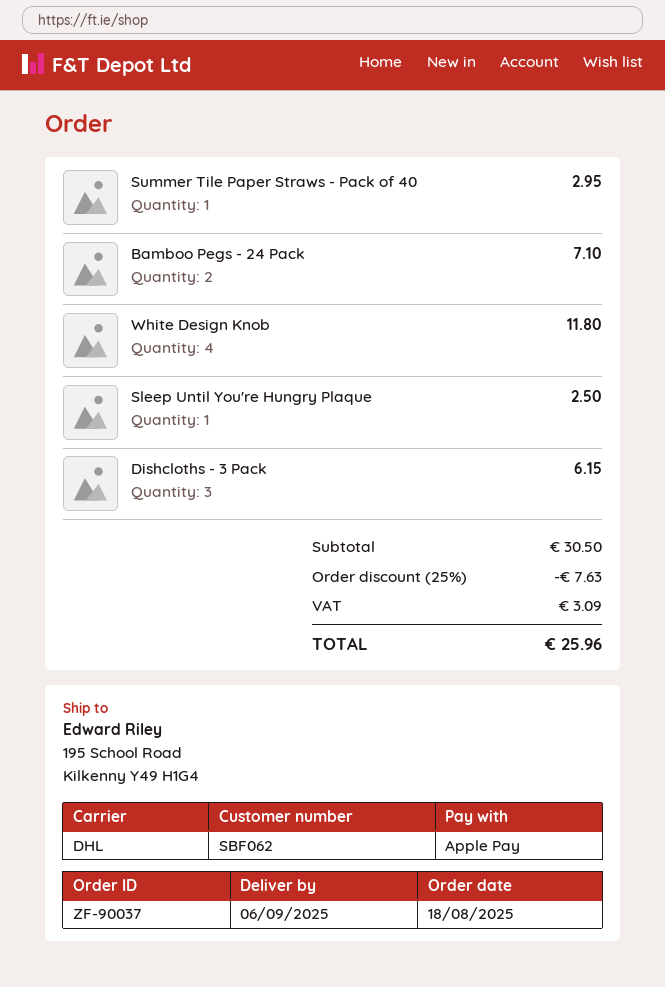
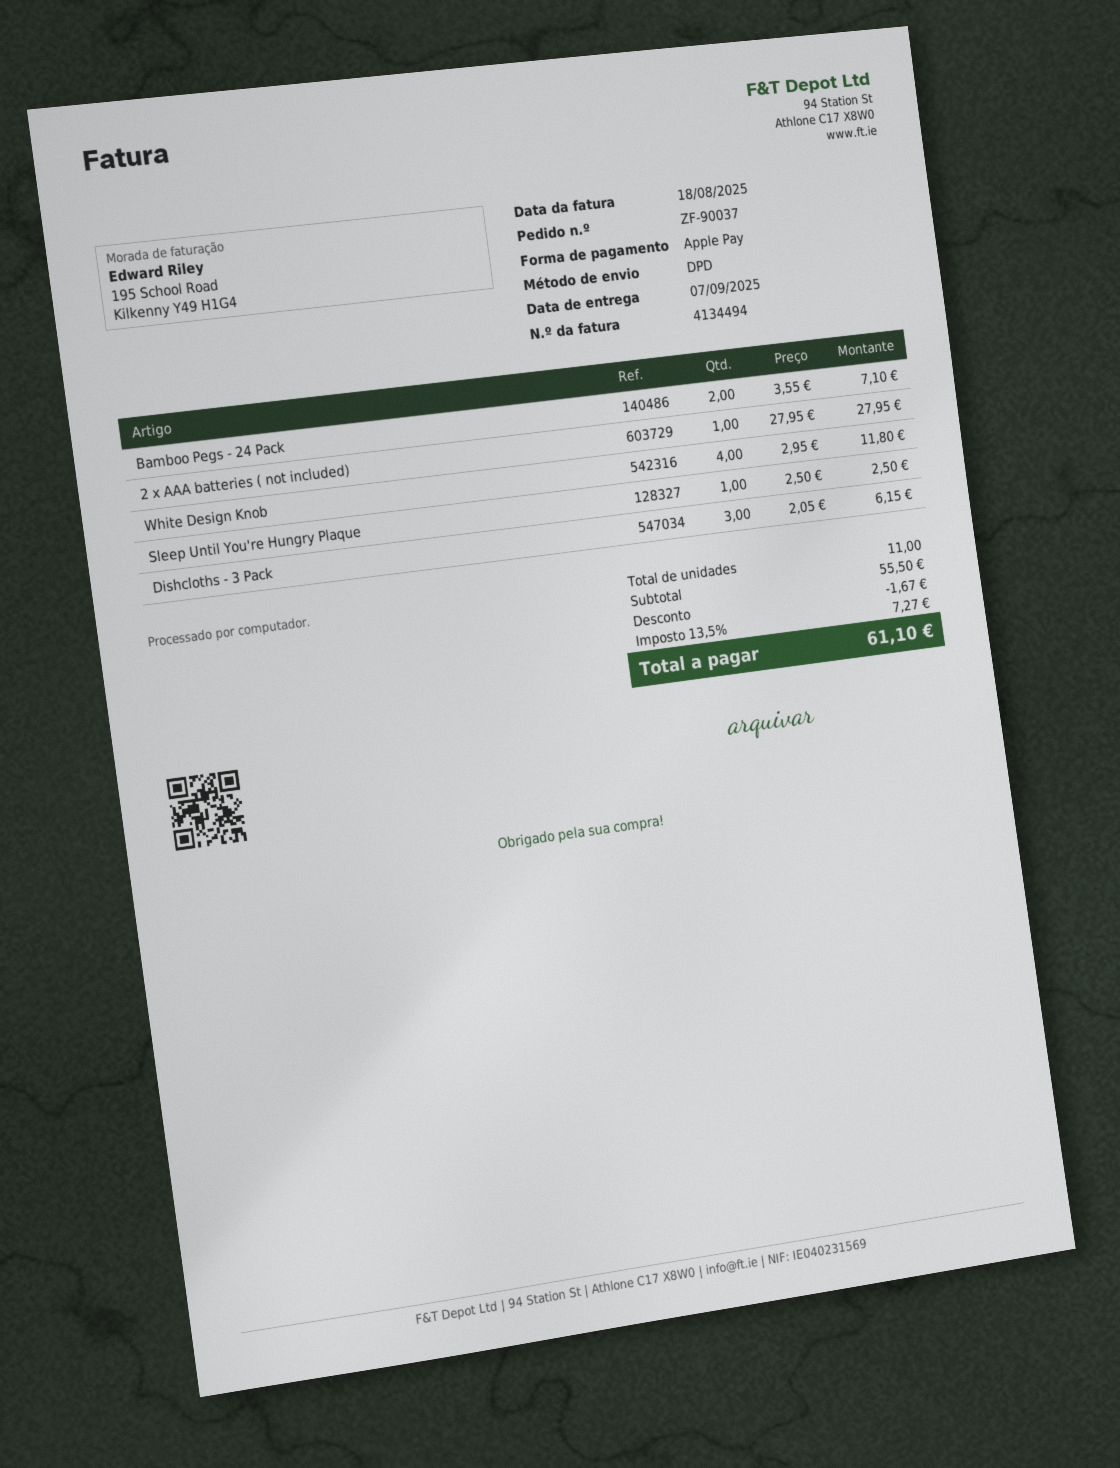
delivery date: 2025-09-06 -> 2025-09-07
shipping method: DHL -> DPD
Summer Tile Paper Straws - Pack of 40: 1 for 2.95 -> none
2 x AAA batteries ( not included): none -> 1 for 27.95
subtotal: 30.50 -> 55.50
discount: 7.63 -> 1.67
tax: 3.09 -> 7.27
total: 25.96 -> 61.10

